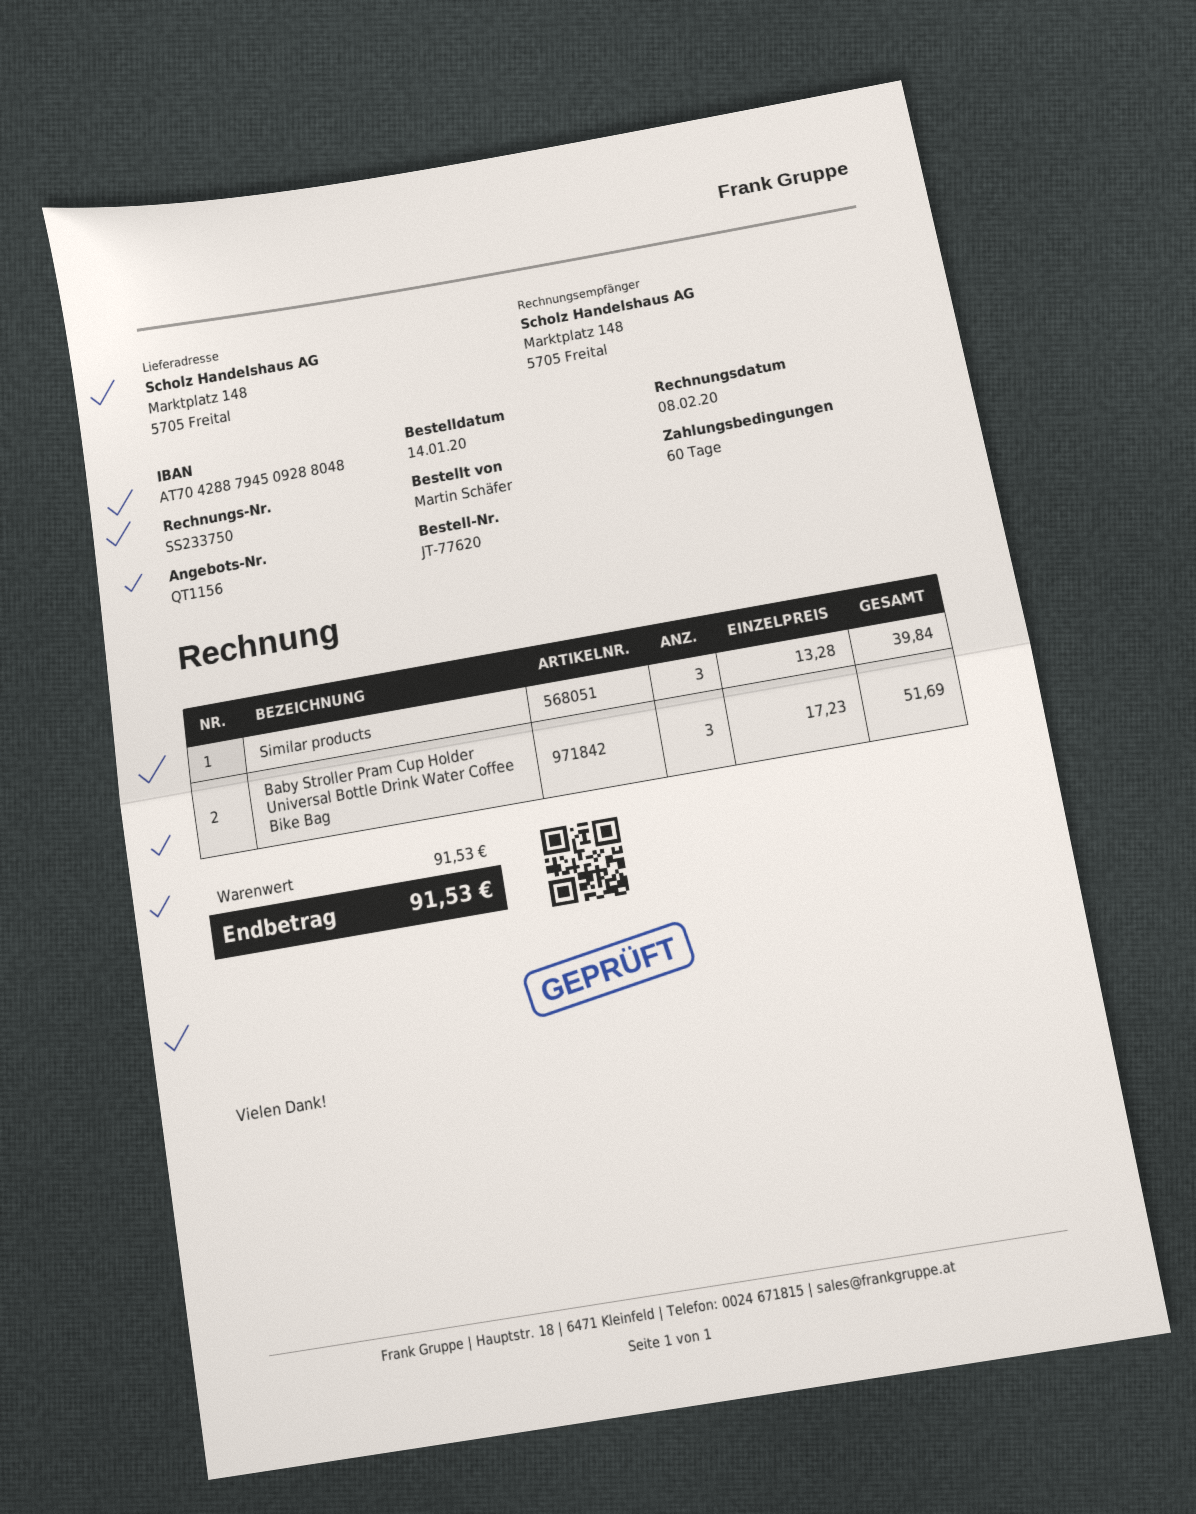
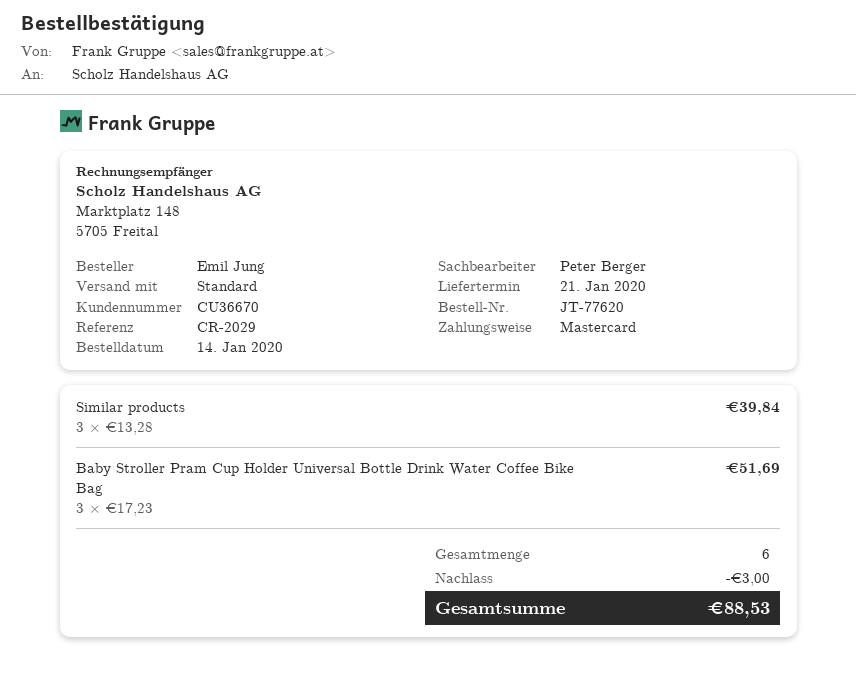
ordered by: Martin Schäfer -> Emil Jung
discount: none -> 3.00
total: 91.53 -> 88.53

